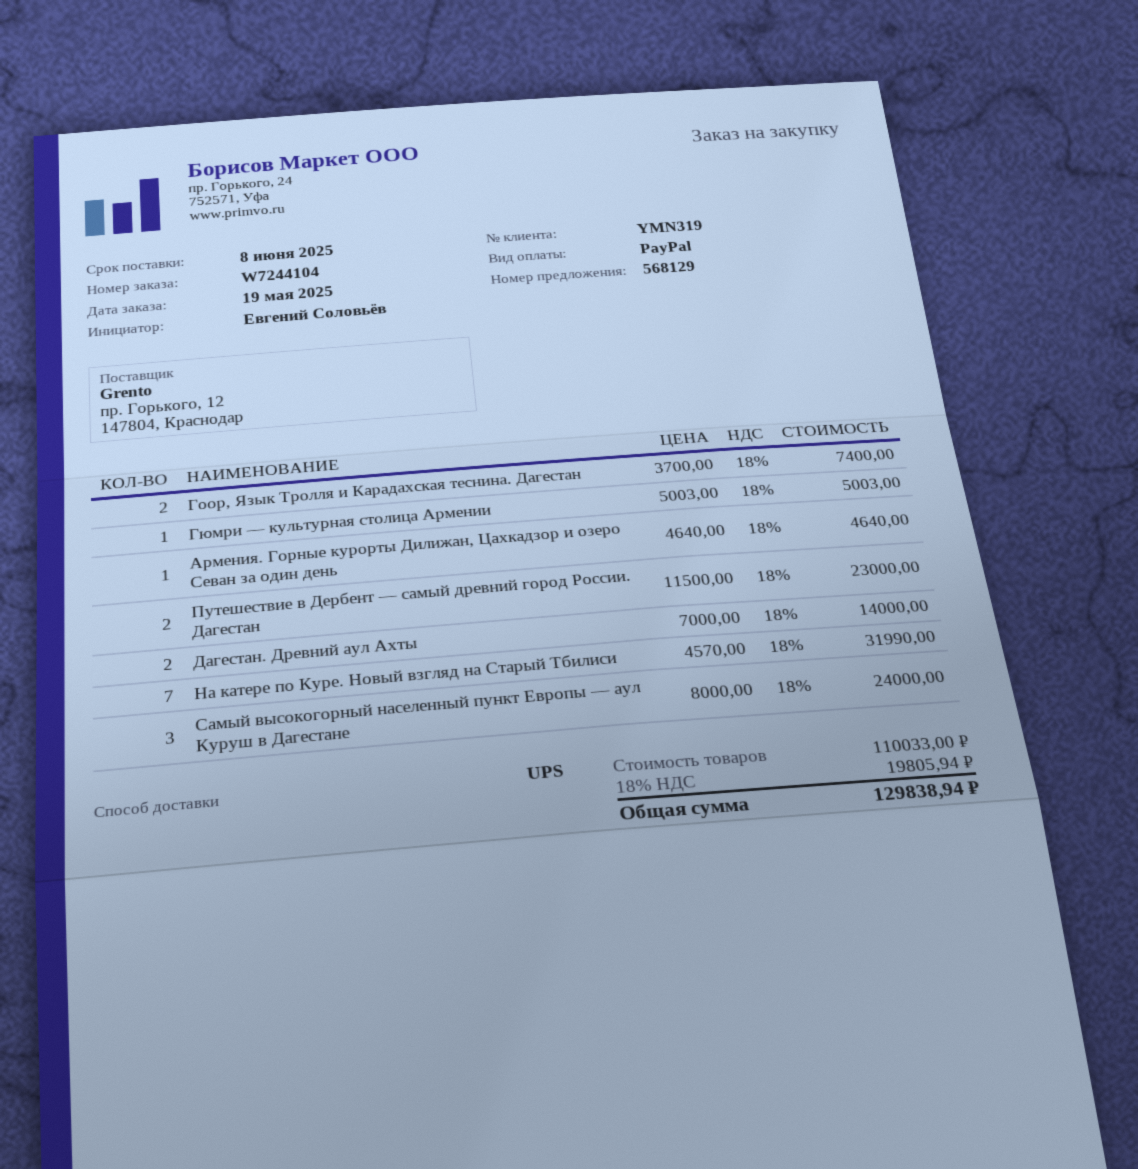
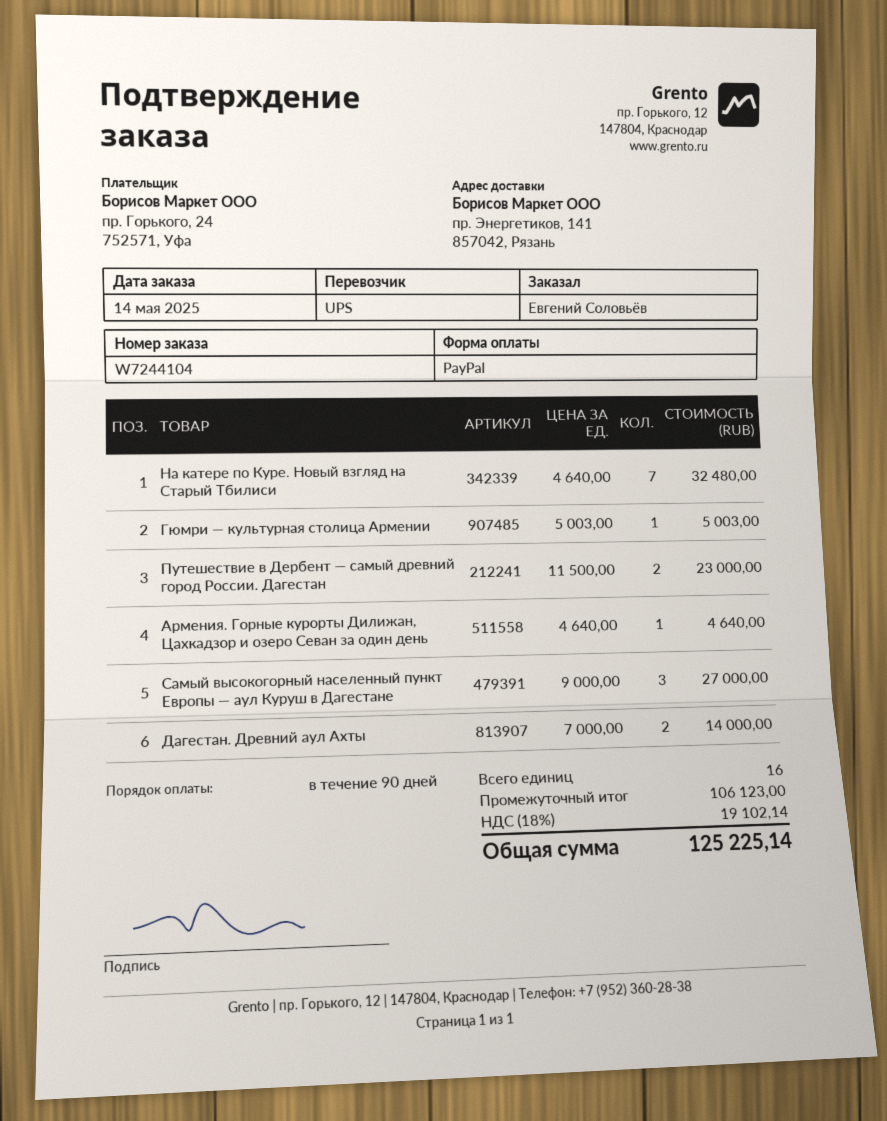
order date: 2025-05-19 -> 2025-05-14
Гоор, Язык Тролля и Карадахская теснина. Дагестан: 2 x 3700.00 = 7400.00 -> none
На катере по Куре. Новый взгляд на Старый Тбилиси: 7 x 4570.00 = 31990.00 -> 7 x 4640.00 = 32480.00
Самый высокогорный населенный пункт Европы — аул Куруш в Дагестане: 3 x 8000.00 = 24000.00 -> 3 x 9000.00 = 27000.00
subtotal: 110033.00 -> 106123.00
tax: 18% = 19805.94 -> 18% = 19102.14
total: 129838.94 -> 125225.14

